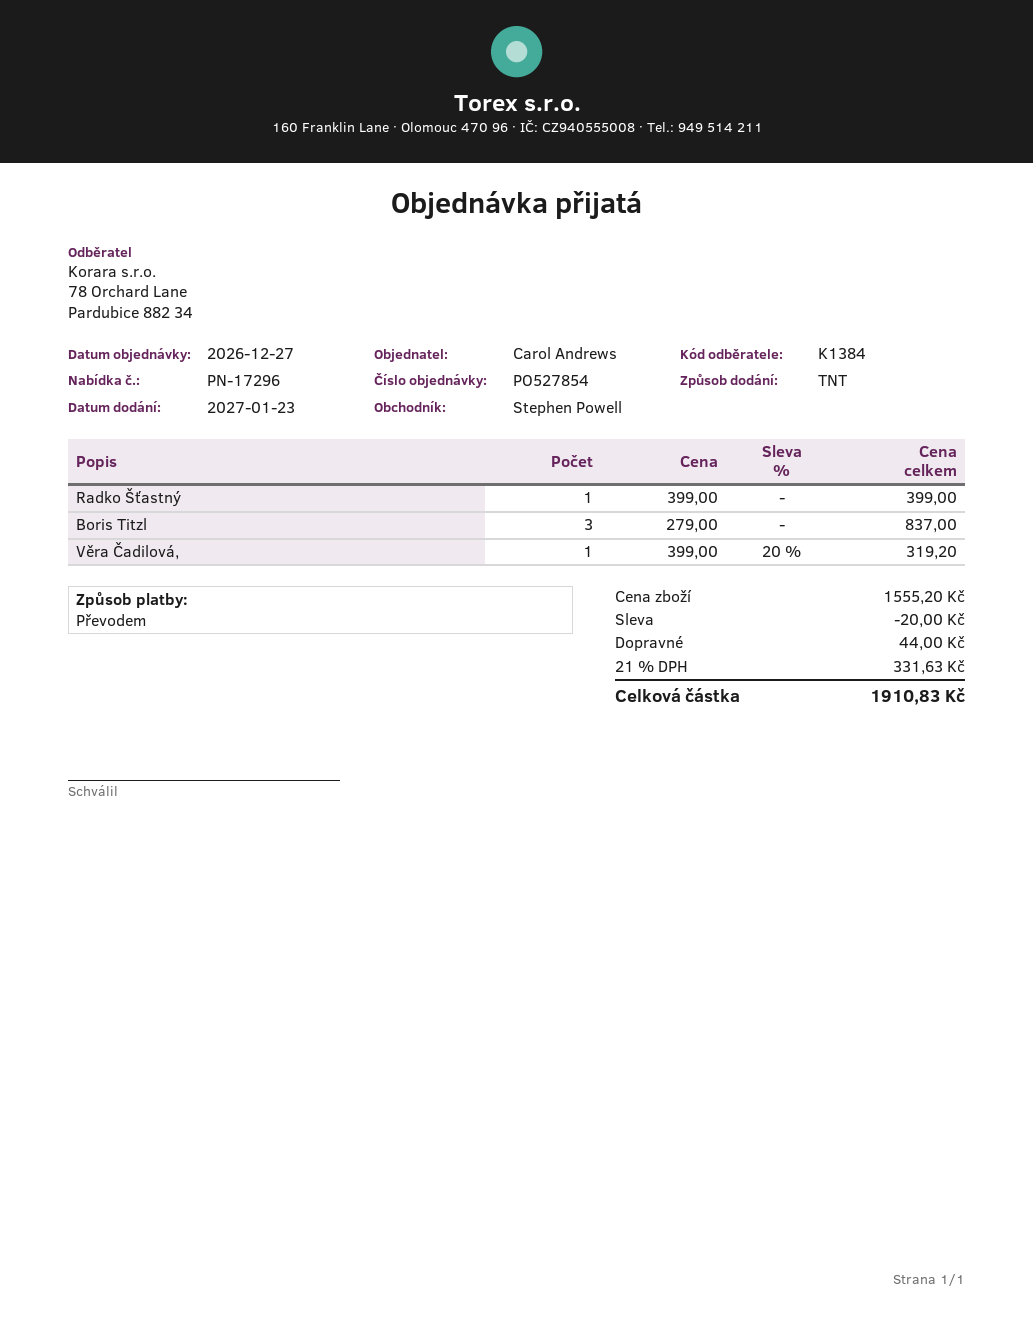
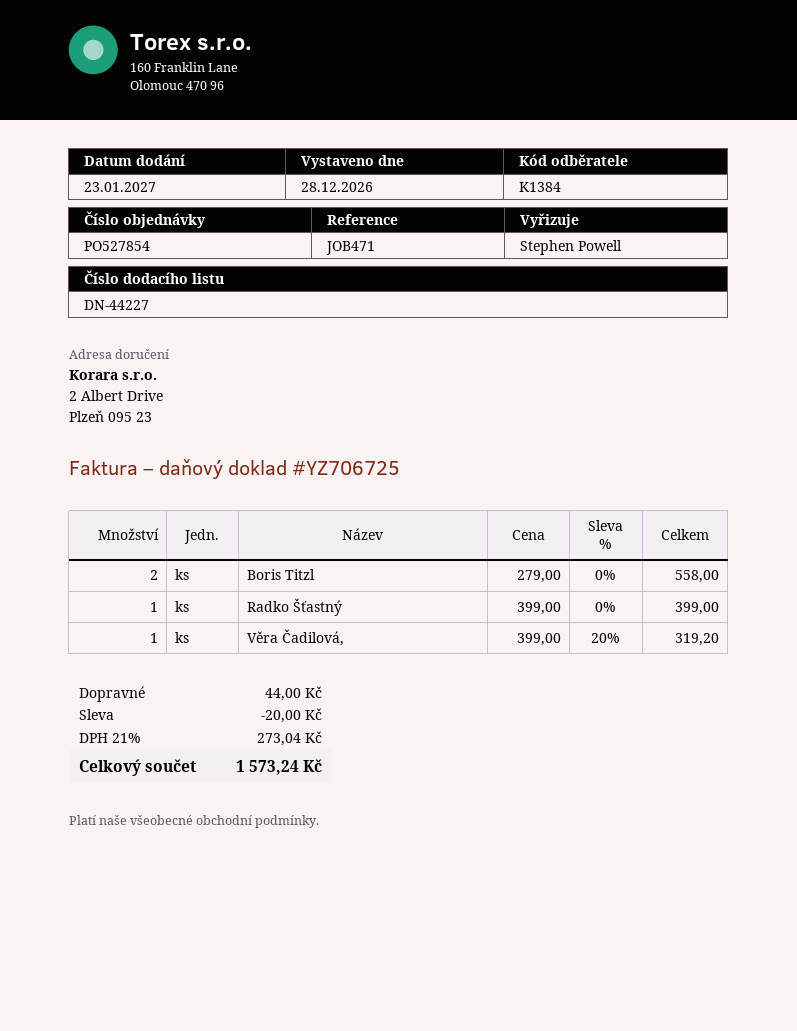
Boris Titzl: 3 x 279.00 = 837.00 -> 2 x 279.00 = 558.00
tax: 21% = 331.63 -> 21% = 273.04
total: 1910.83 -> 1573.24

